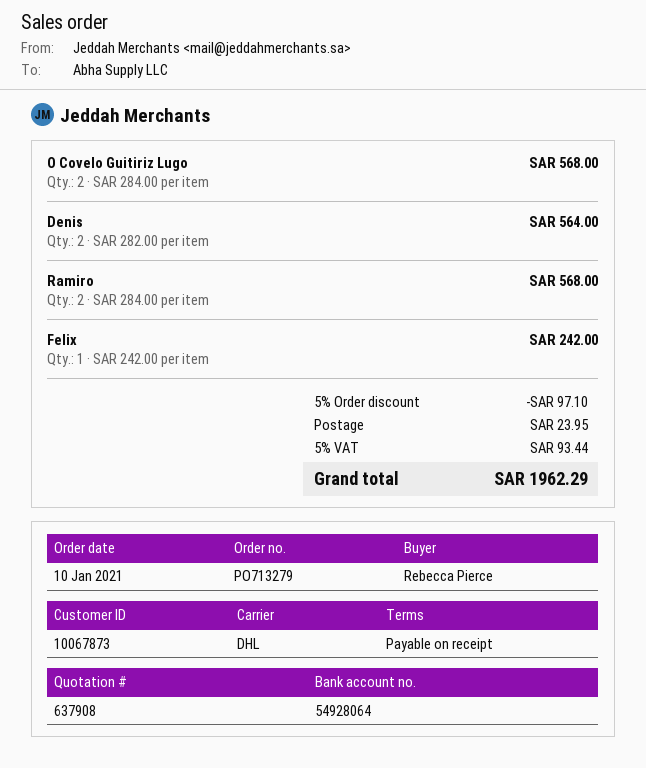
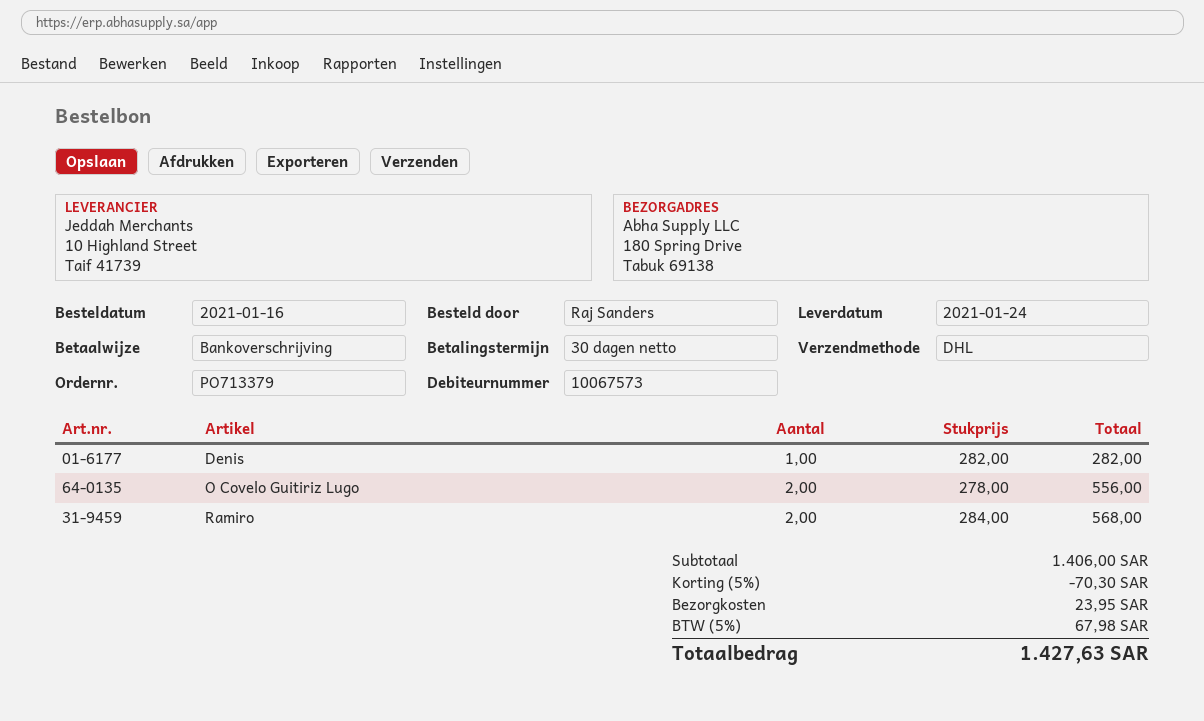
order number: PO713279 -> PO713379
order date: 2021-01-10 -> 2021-01-16
payment terms: on receipt -> 30 days
customer number: 10067873 -> 10067573
ordered by: Rebecca Pierce -> Raj Sanders
O Covelo Guitiriz Lugo: 2 x 284.00 = 568.00 -> 2 x 278.00 = 556.00
Denis: 2 x 282.00 = 564.00 -> 1 x 282.00 = 282.00
Felix: 1 x 242.00 = 242.00 -> none
discount: 5% = 97.10 -> 5% = 70.30
tax: 5% = 93.44 -> 5% = 67.98
total: 1962.29 -> 1427.63

